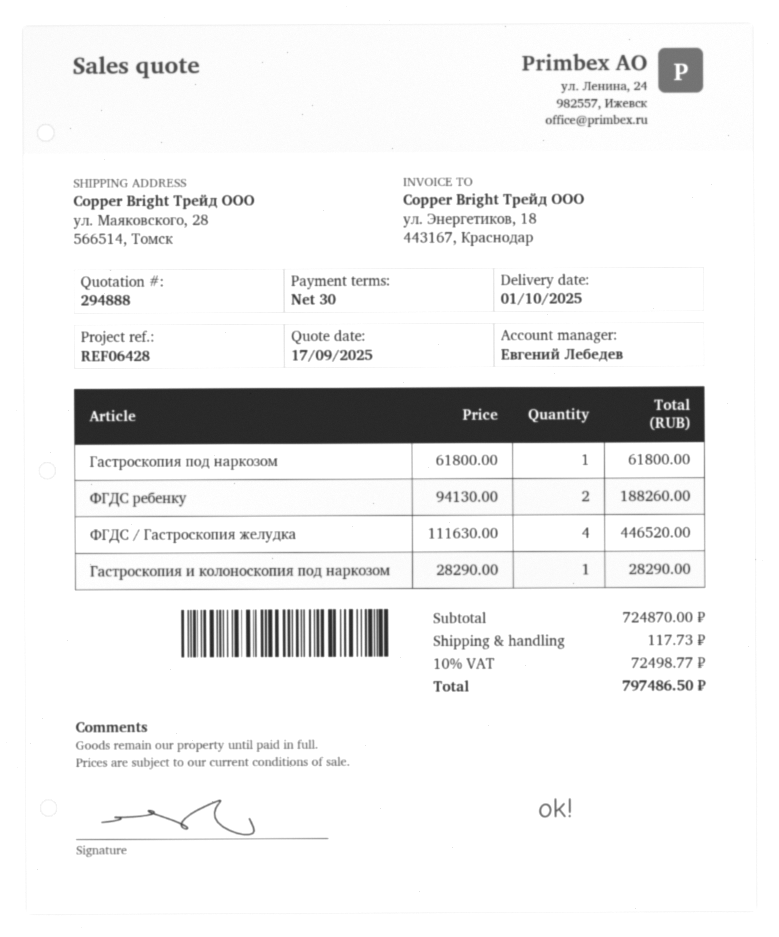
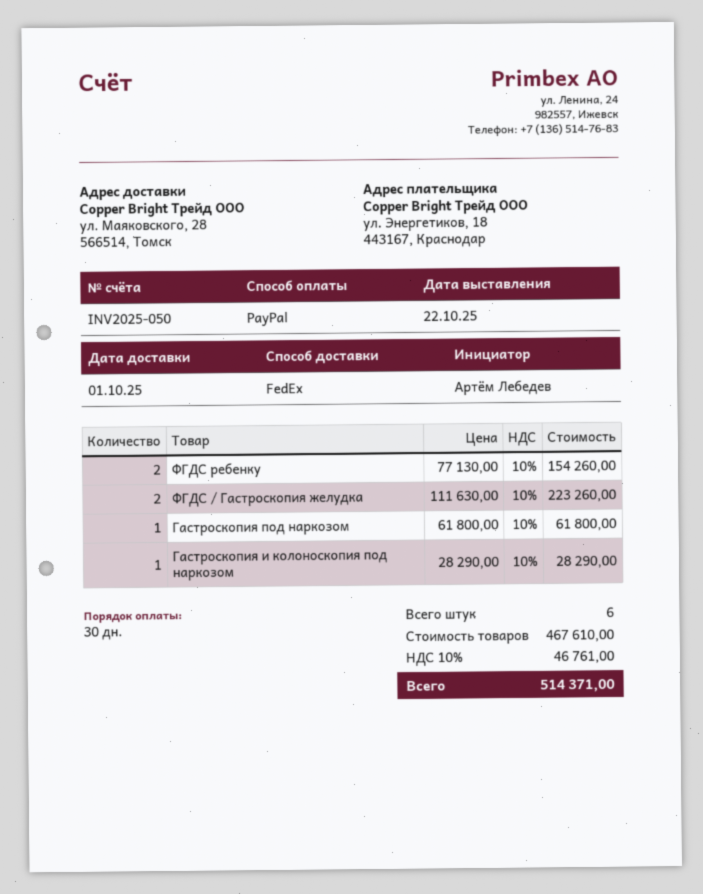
ФГДС ребенку: 2 x 94130.00 = 188260.00 -> 2 x 77130.00 = 154260.00
ФГДС / Гастроскопия желудка: 4 x 111630.00 = 446520.00 -> 2 x 111630.00 = 223260.00
subtotal: 724870.00 -> 467610.00
shipping: 117.73 -> none
tax: 10% = 72498.77 -> 10% = 46761.00
total: 797486.50 -> 514371.00

